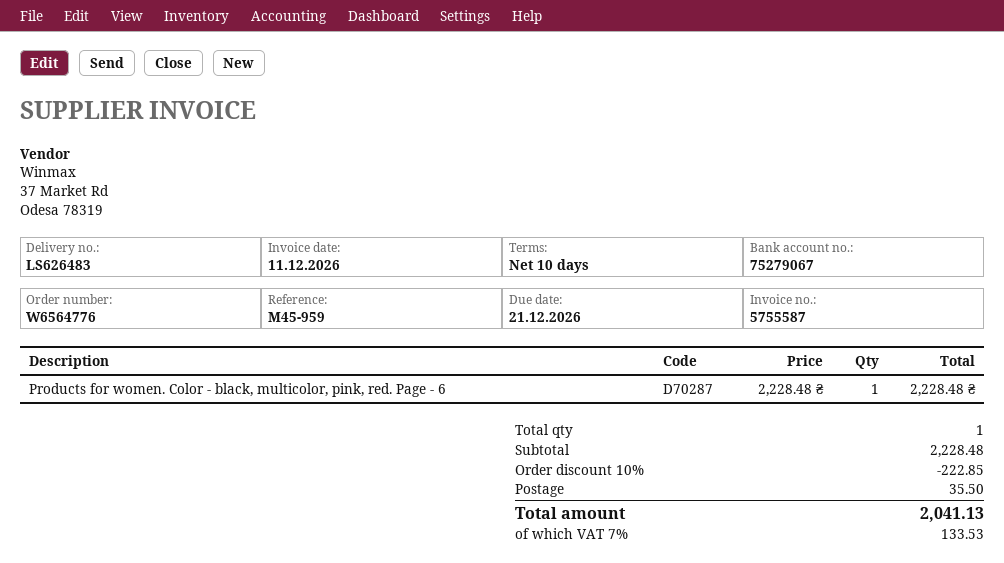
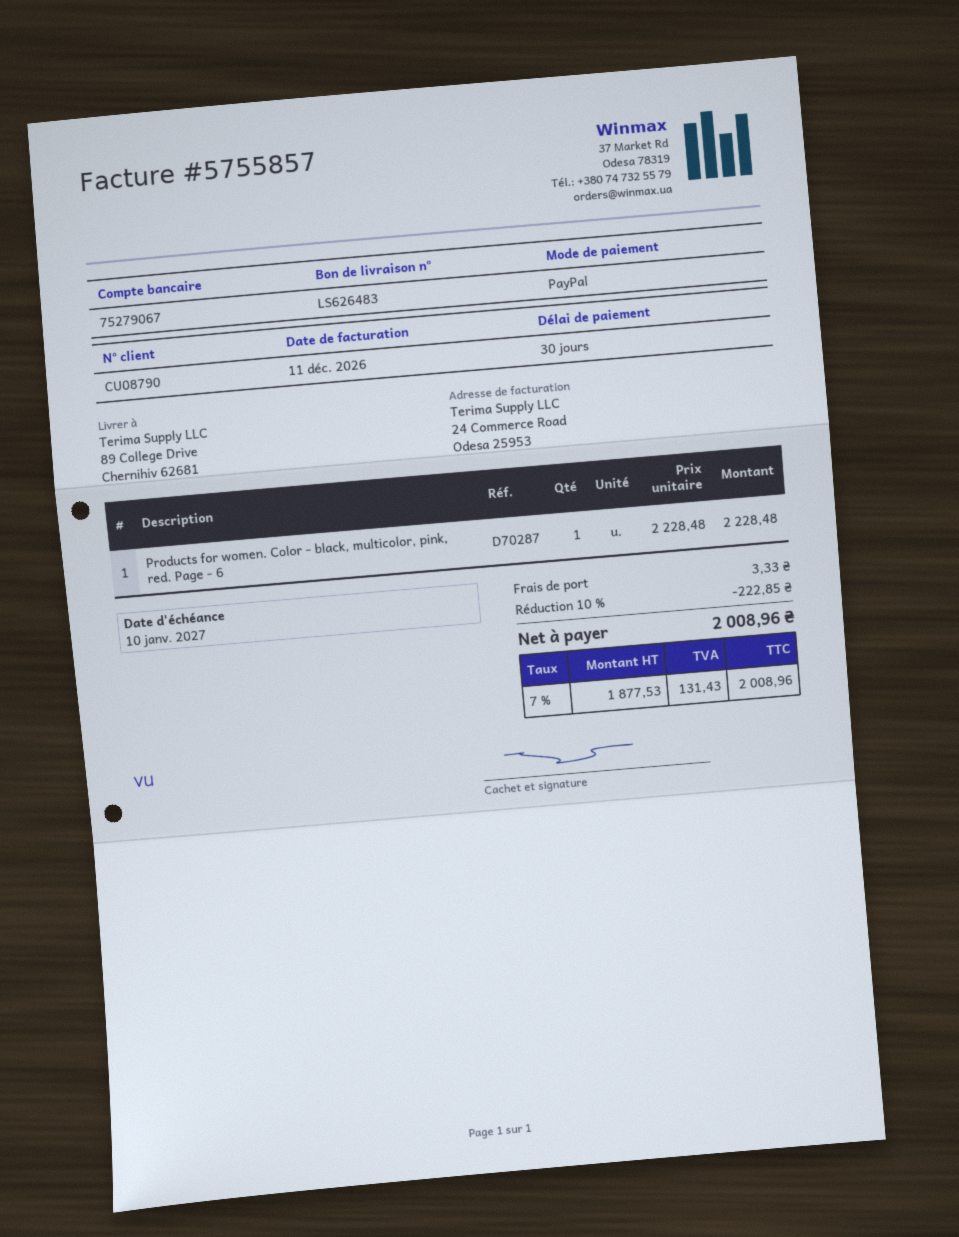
invoice number: 5755587 -> 5755857
payment terms: 10 days -> 30 days
due date: 2026-12-21 -> 2027-01-10
shipping: 35.50 -> 3.33
tax: 7% = 133.53 -> 7% = 131.43
total: 2041.13 -> 2008.96

